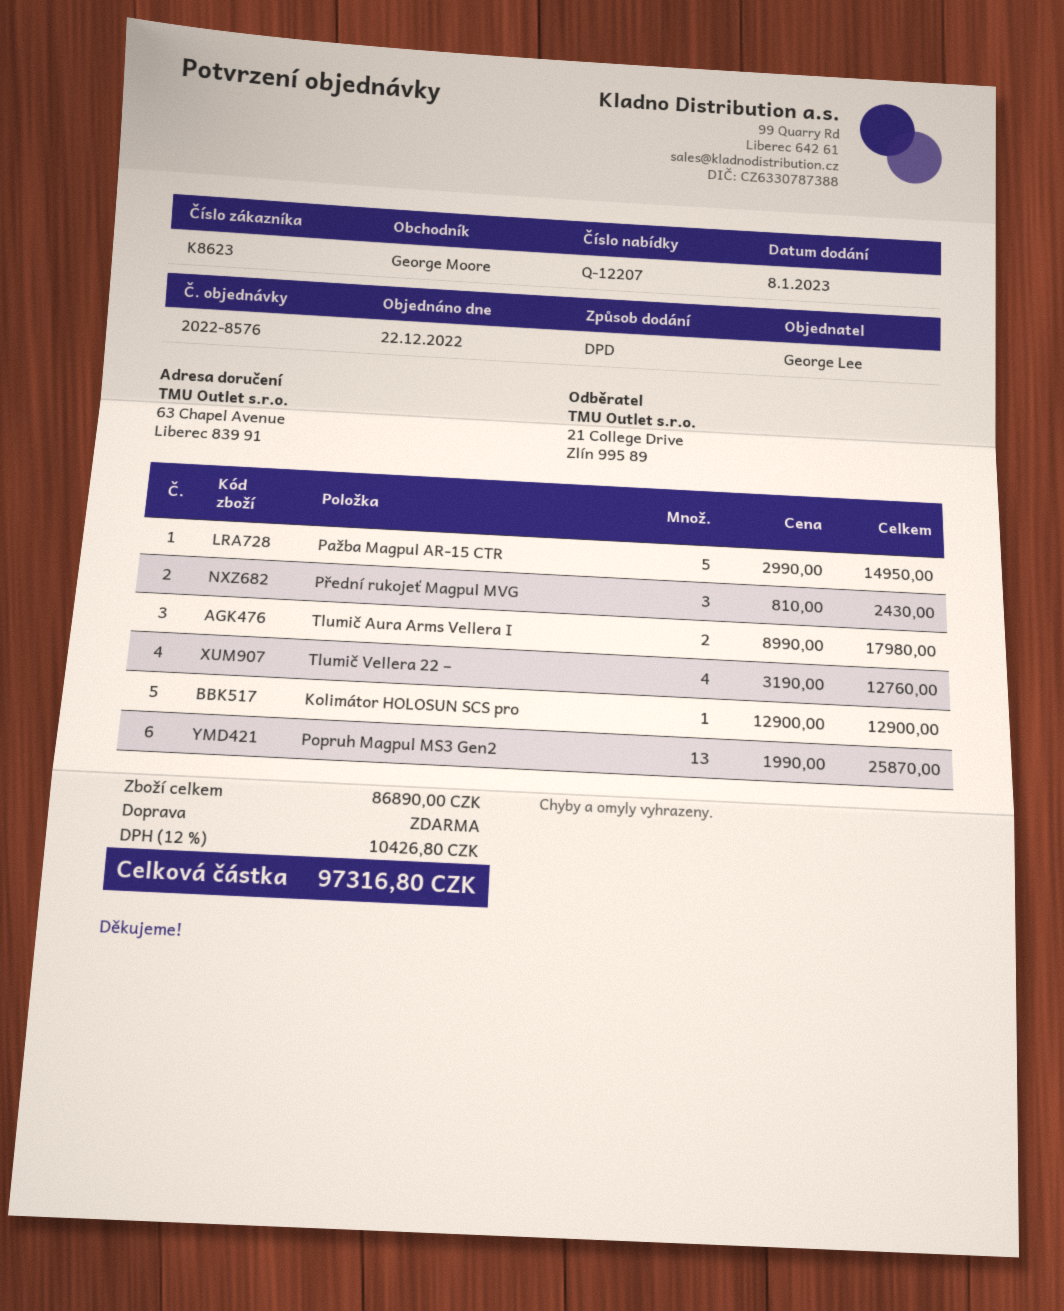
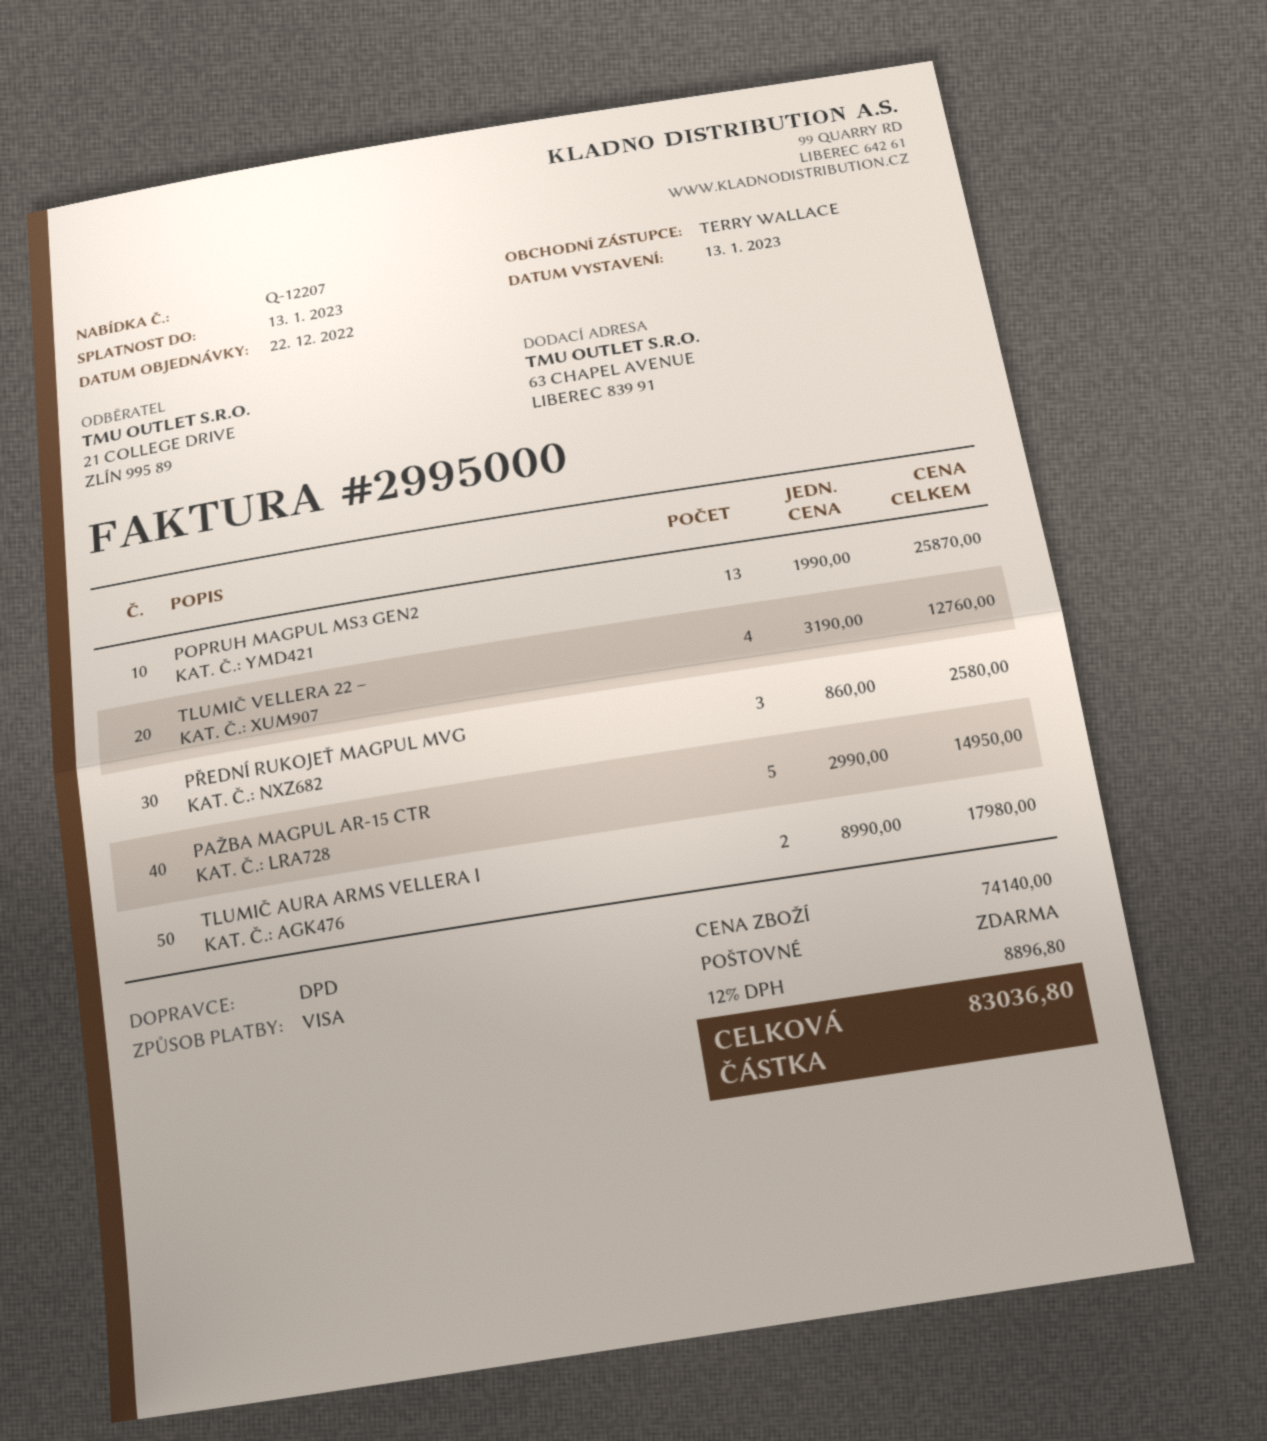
sales rep: George Moore -> TERRY WALLACE
Přední rukojeť Magpul MVG: 3 x 810.00 = 2430.00 -> 3 x 860.00 = 2580.00
Kolimátor HOLOSUN SCS pro: 1 x 12900.00 = 12900.00 -> none
subtotal: 86890.00 -> 74140.00
tax: 12% = 10426.80 -> 12% = 8896.80
total: 97316.80 -> 83036.80

